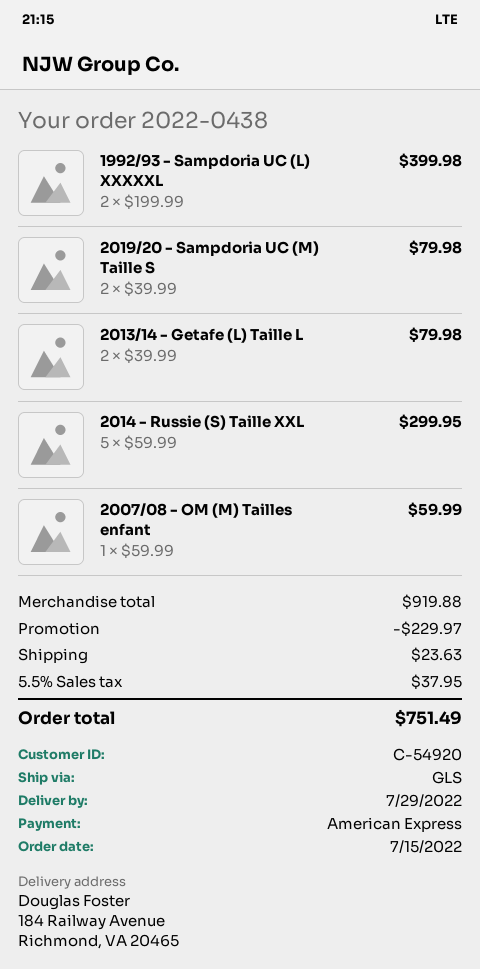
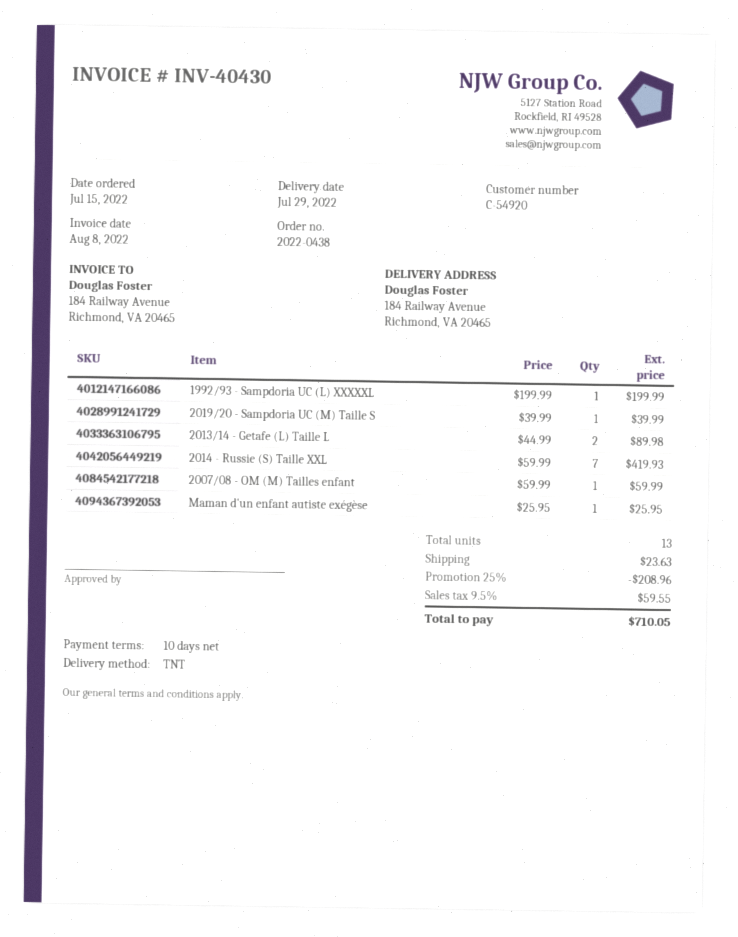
shipping method: GLS -> TNT
1992/93 - Sampdoria UC (L) XXXXXL: 2 x 199.99 = 399.98 -> 1 x 199.99 = 199.99
2019/20 - Sampdoria UC (M) Taille S: 2 x 39.99 = 79.98 -> 1 x 39.99 = 39.99
2013/14 - Getafe (L) Taille L: 2 x 39.99 = 79.98 -> 2 x 44.99 = 89.98
2014 - Russie (S) Taille XXL: 5 x 59.99 = 299.95 -> 7 x 59.99 = 419.93
Maman d'un enfant autiste exégèse: none -> 1 x 25.95 = 25.95
discount: 229.97 -> 208.96
tax: 5.5% = 37.95 -> 9.5% = 59.55
total: 751.49 -> 710.05

